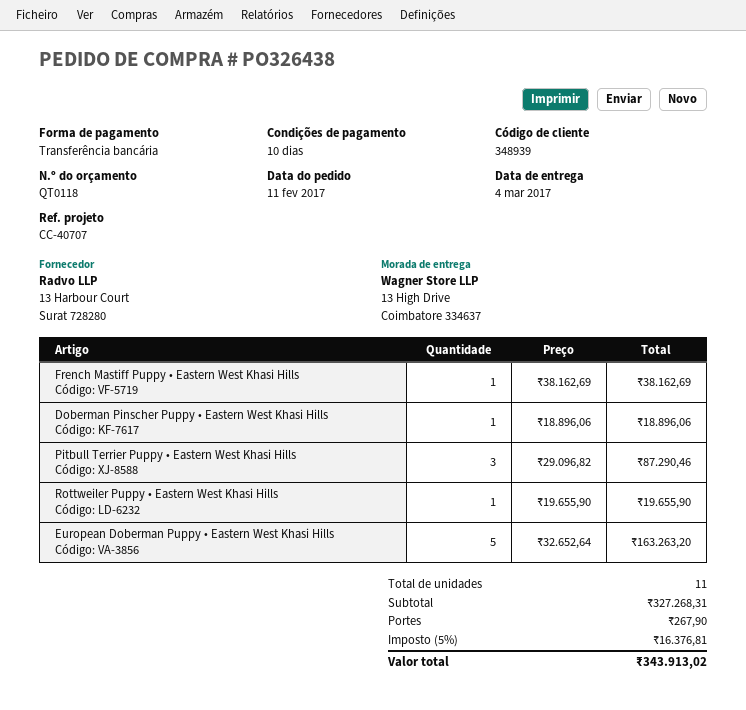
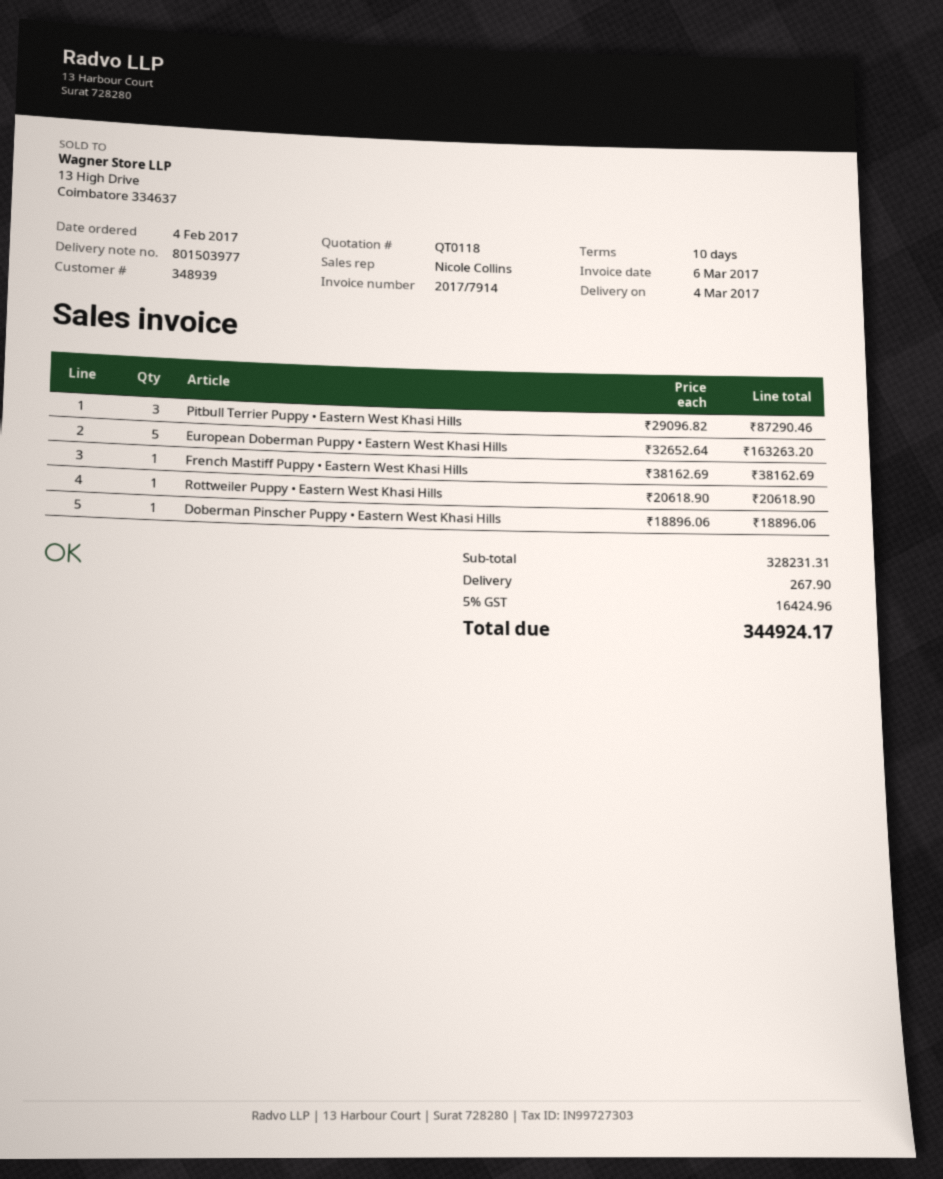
order date: 2017-02-11 -> 2017-02-04
Rottweiler Puppy • Eastern West Khasi Hills: 1 x 19655.90 = 19655.90 -> 1 x 20618.90 = 20618.90
subtotal: 327268.31 -> 328231.31
tax: 5% = 16376.81 -> 5% = 16424.96
total: 343913.02 -> 344924.17

